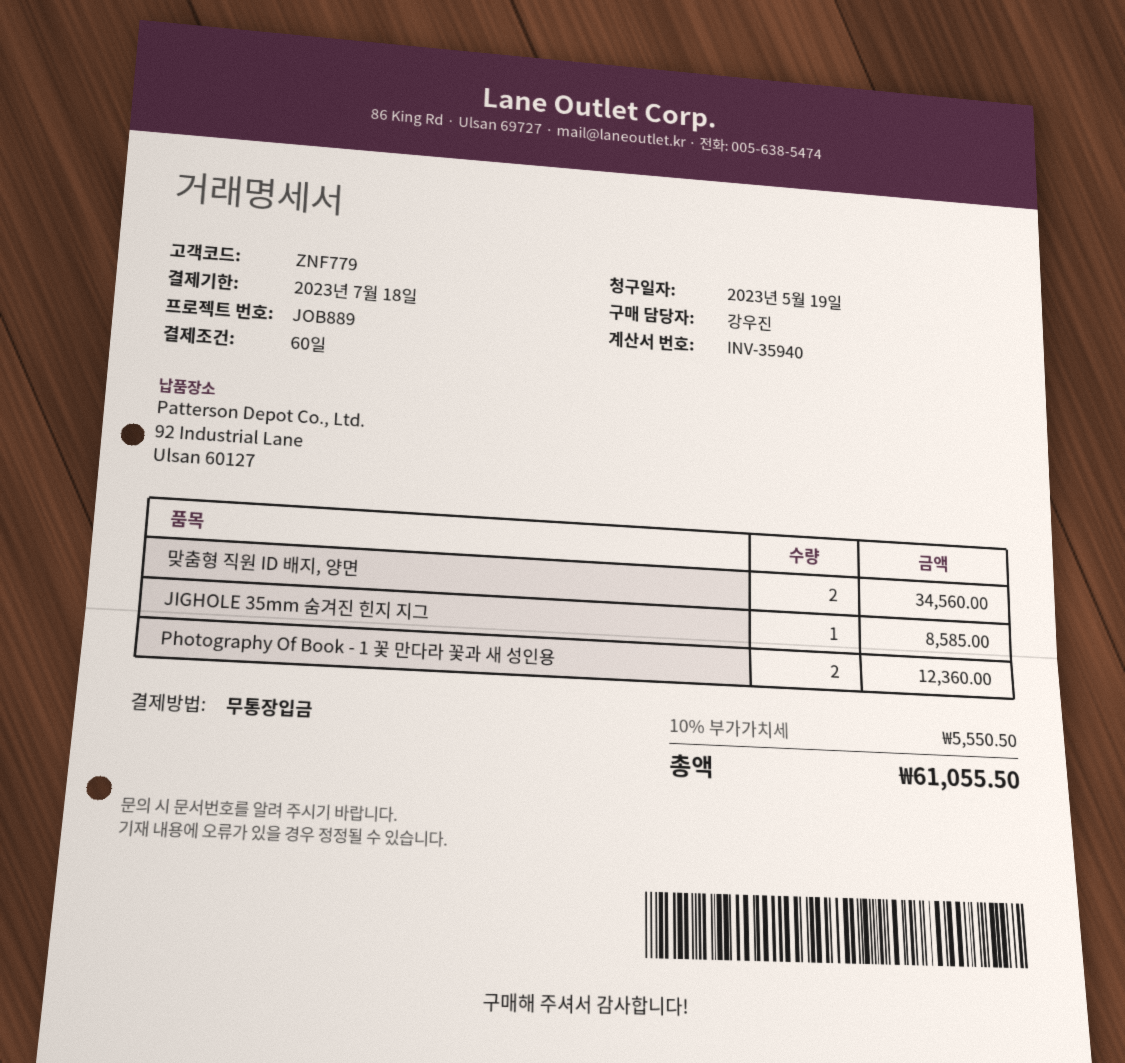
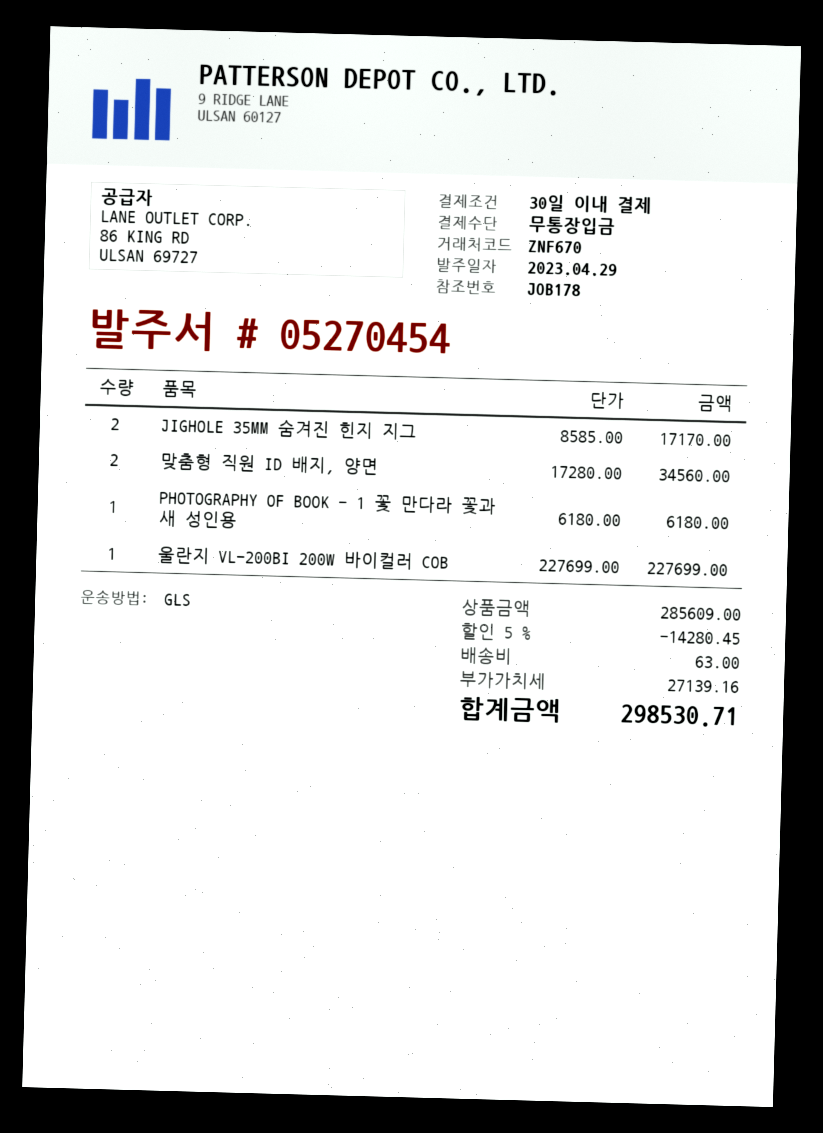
payment terms: 60 days -> 30 days
customer number: ZNF779 -> ZNF670
reference: JOB889 -> JOB178
JIGHOLE 35mm 숨겨진 힌지 지그: 1 for 8585.00 -> 2 for 17170.00
Photography Of Book - 1 꽃 만다라 꽃과 새 성인용: 2 for 12360.00 -> 1 for 6180.00
울란지 VL-200BI 200W 바이컬러 COB: none -> 1 for 227699.00
discount: none -> 5% = 14280.45
shipping: none -> 63.00
tax: 5550.50 -> 27139.16
total: 61055.50 -> 298530.71

